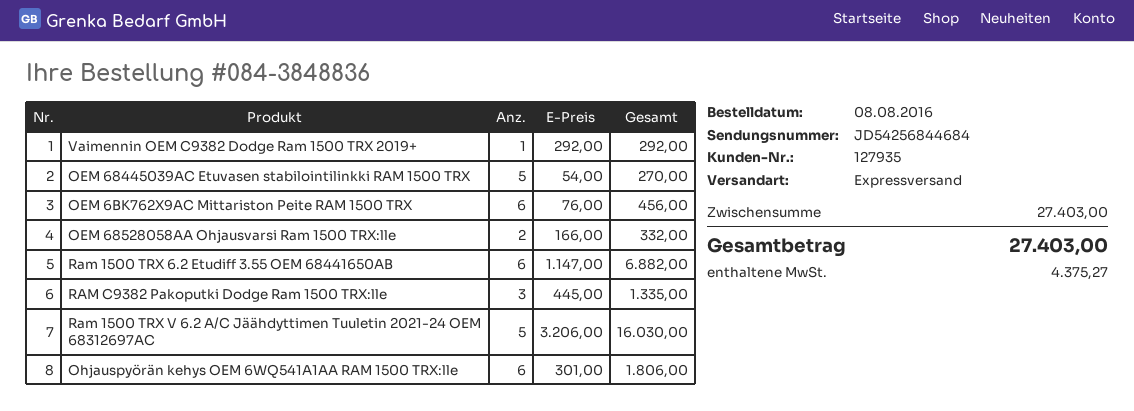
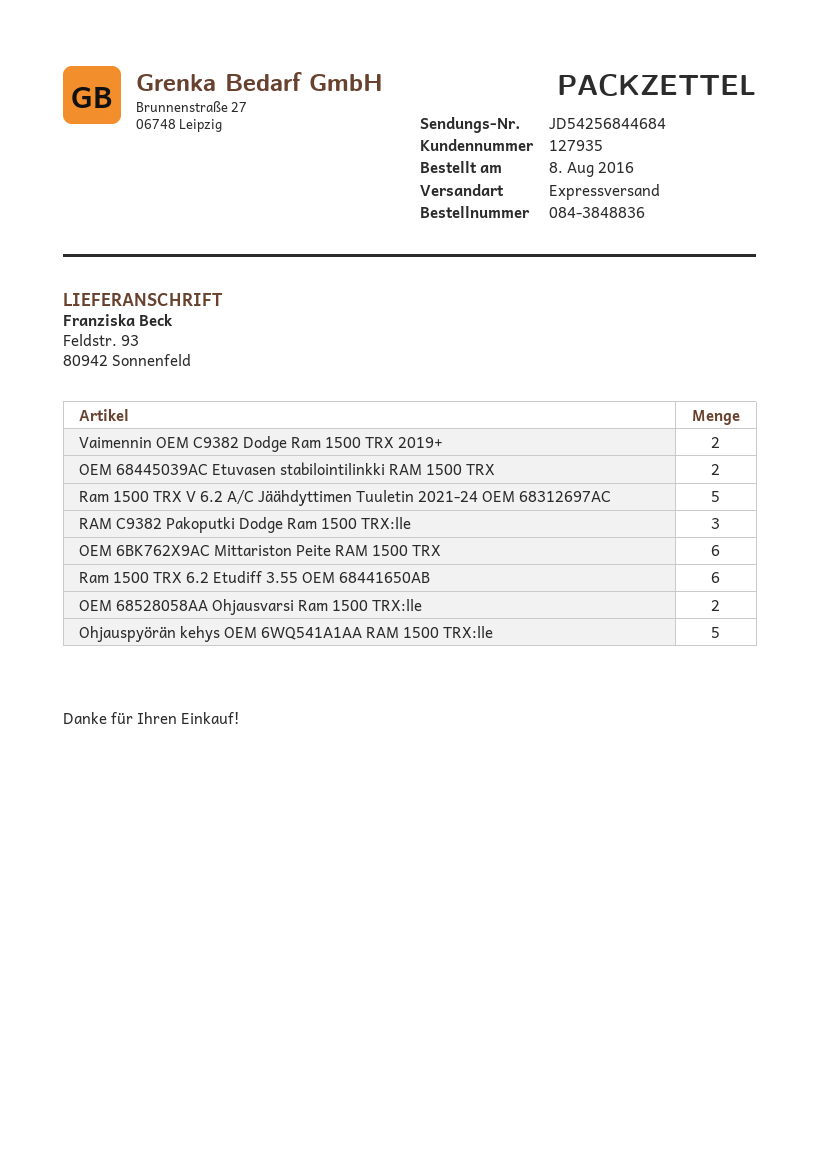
Vaimennin OEM C9382 Dodge Ram 1500 TRX 2019+: 1 -> 2
OEM 68445039AC Etuvasen stabilointilinkki RAM 1500 TRX: 5 -> 2
Ohjauspyörän kehys OEM 6WQ541A1AA RAM 1500 TRX:lle: 6 -> 5

